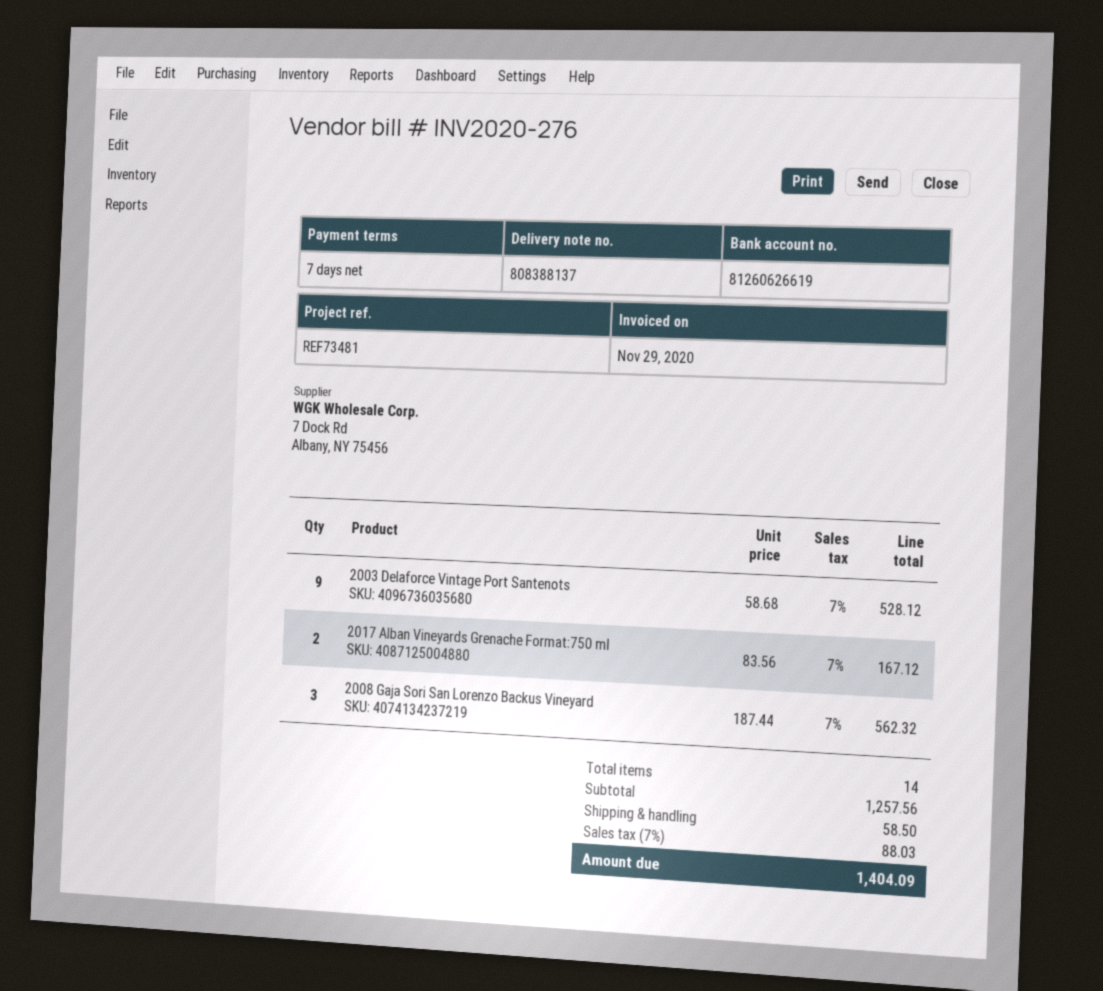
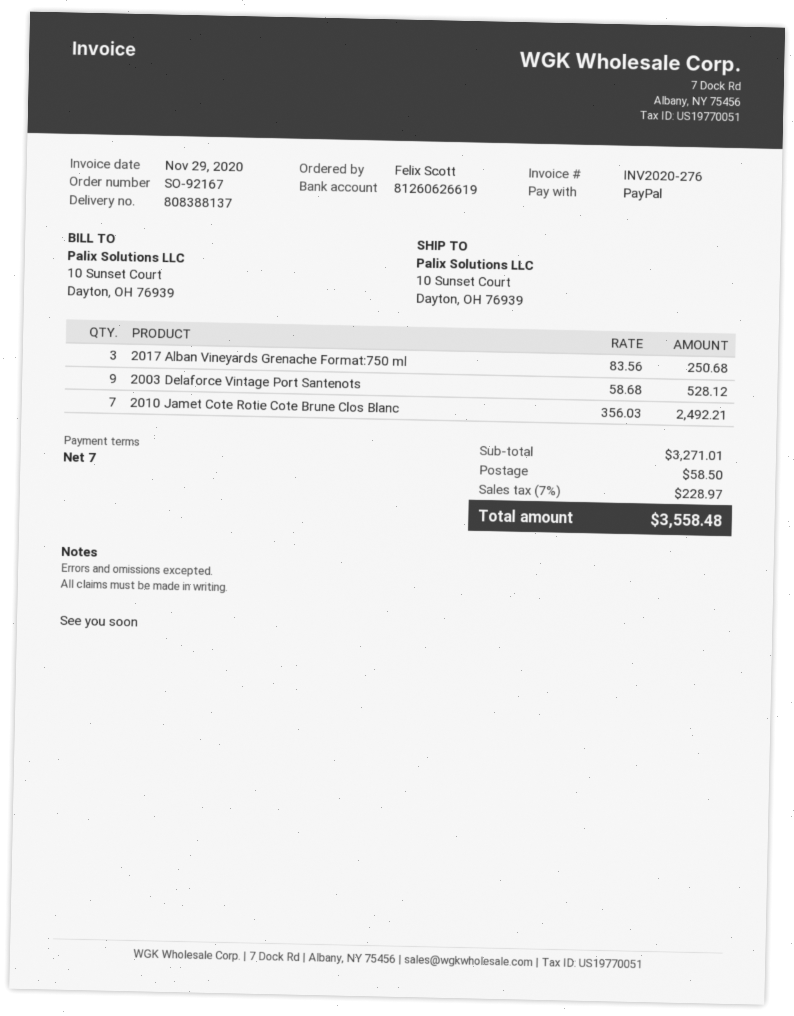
2017 Alban Vineyards Grenache Format:750 ml: 2 x 83.56 = 167.12 -> 3 x 83.56 = 250.68
2008 Gaja Sori San Lorenzo Backus Vineyard: 3 x 187.44 = 562.32 -> none
2010 Jamet Cote Rotie Cote Brune Clos Blanc: none -> 7 x 356.03 = 2492.21
subtotal: 1257.56 -> 3271.01
tax: 7% = 88.03 -> 7% = 228.97
total: 1404.09 -> 3558.48

